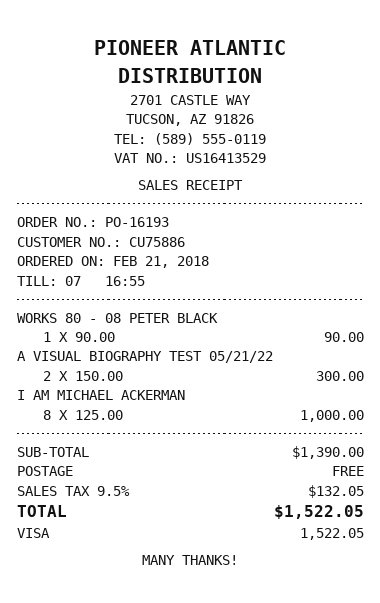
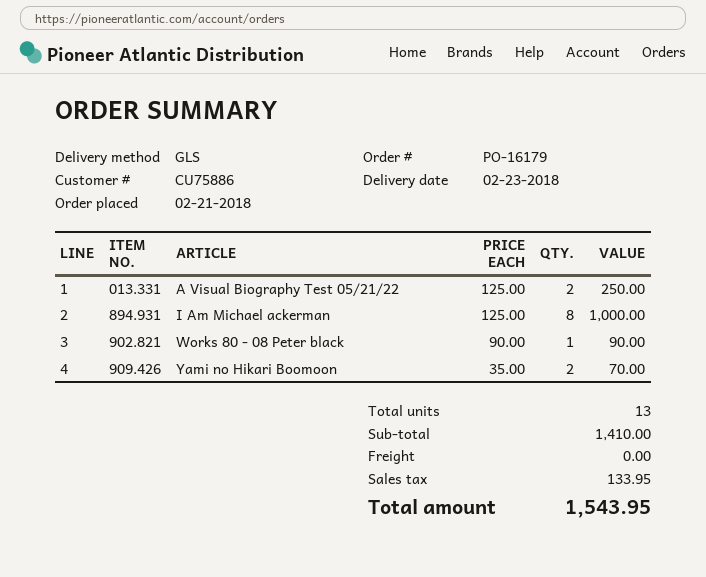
order number: PO-16193 -> PO-16179
A VISUAL BIOGRAPHY TEST 05/21/22: 2 x 150.00 = 300.00 -> 2 x 125.00 = 250.00
Yami no Hikari Boomoon: none -> 2 x 35.00 = 70.00
subtotal: 1390.00 -> 1410.00
tax: 132.05 -> 133.95
total: 1522.05 -> 1543.95

